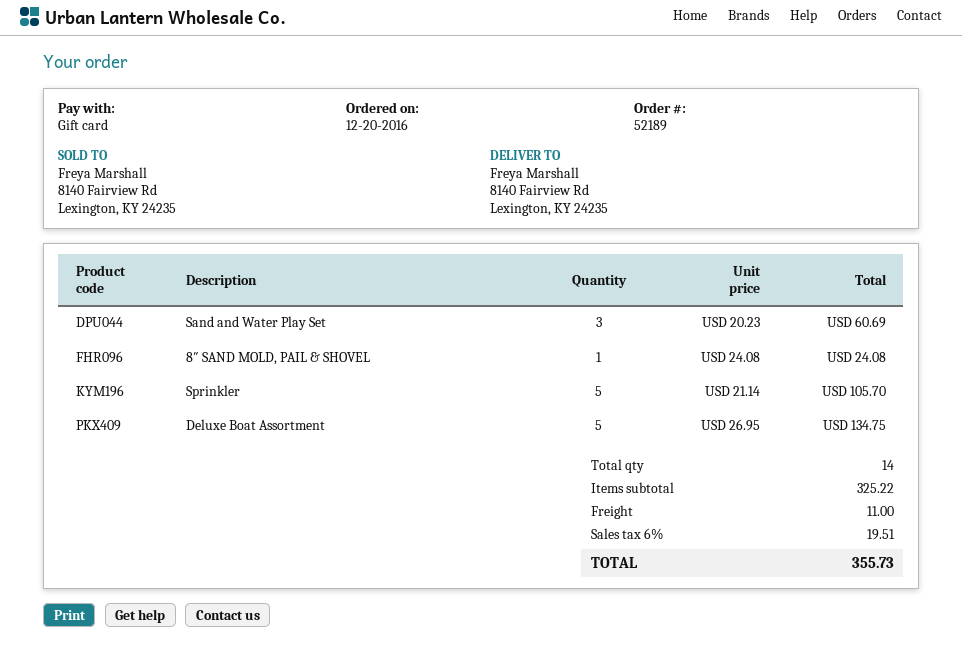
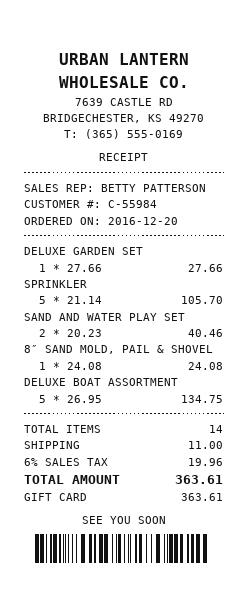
Sand and Water Play Set: 3 x 20.23 = 60.69 -> 2 x 20.23 = 40.46
DELUXE GARDEN SET: none -> 1 x 27.66 = 27.66
tax: 6% = 19.51 -> 6% = 19.96
total: 355.73 -> 363.61

